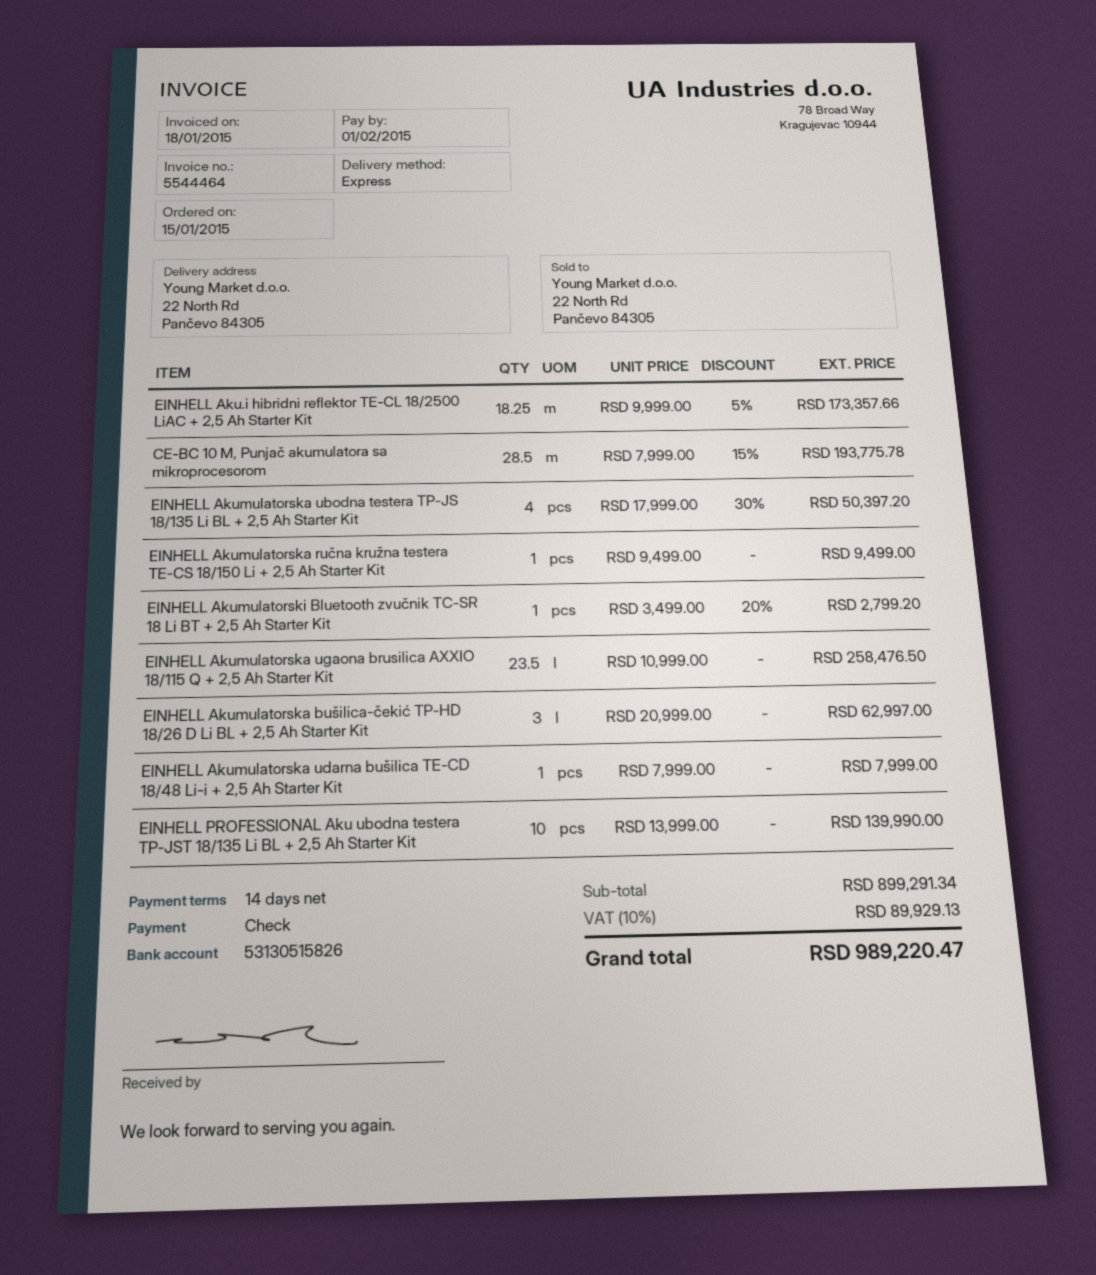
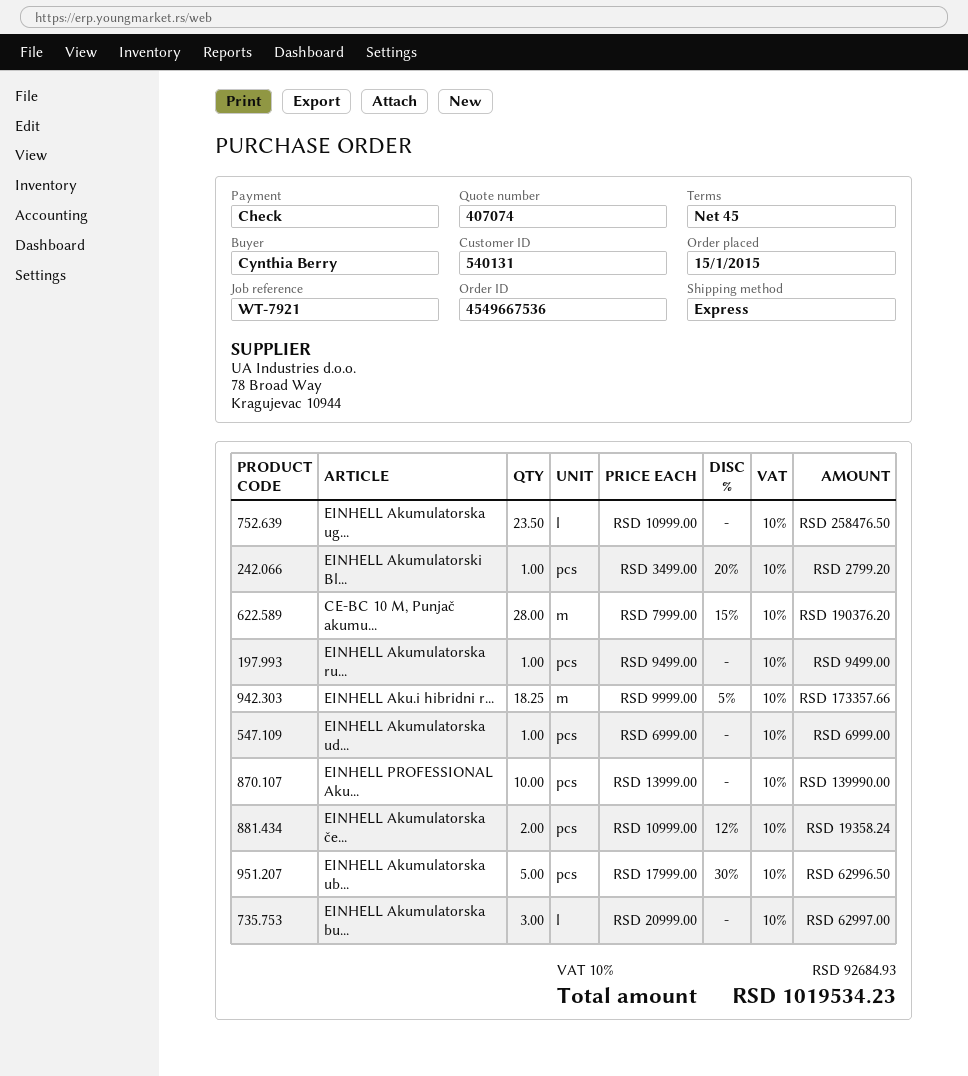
payment terms: 14 days -> 45 days
CE-BC 10 M, Punjač akumulatora sa mikroprocesorom: 28.5 x 7999.00 - 15% = 193775.78 -> 28 x 7999.00 - 15% = 190376.20
EINHELL Akumulatorska ubodna testera TP-JS 18/135 Li BL + 2,5 Ah Starter Kit: 4 x 17999.00 - 30% = 50397.20 -> 5 x 17999.00 - 30% = 62996.50
EINHELL Akumulatorska udarna bušilica TE-CD 18/48 Li-i + 2,5 Ah Starter Kit: 1 x 7999.00 = 7999.00 -> 1 x 6999.00 = 6999.00
EINHELL Akumulatorska če...: none -> 2 x 10999.00 - 12% = 19358.24
tax: 10% = 89929.13 -> 10% = 92684.93
total: 989220.47 -> 1019534.23

